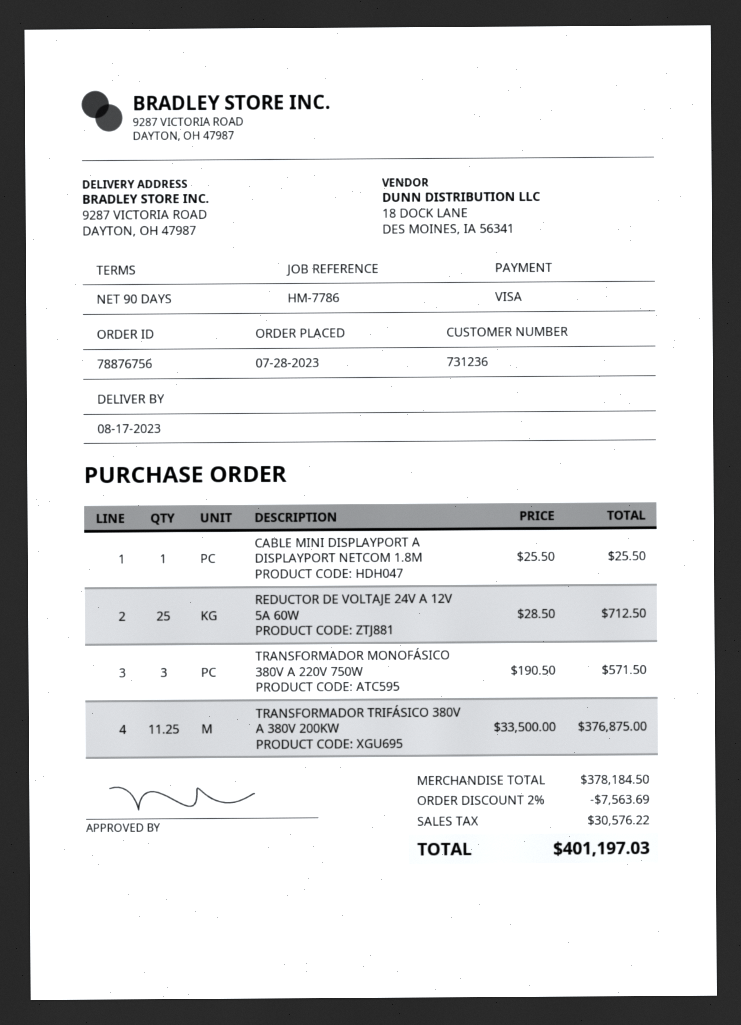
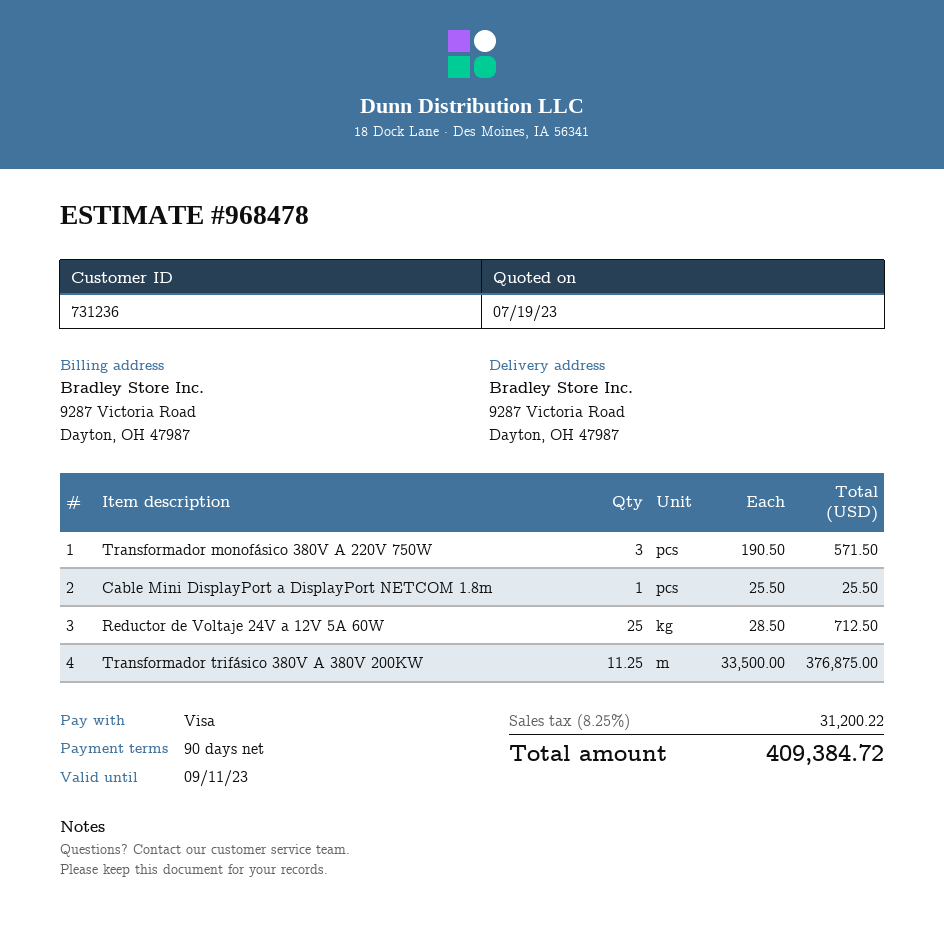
discount: 2% = 7563.69 -> none
tax: 30576.22 -> 31200.22
total: 401197.03 -> 409384.72

